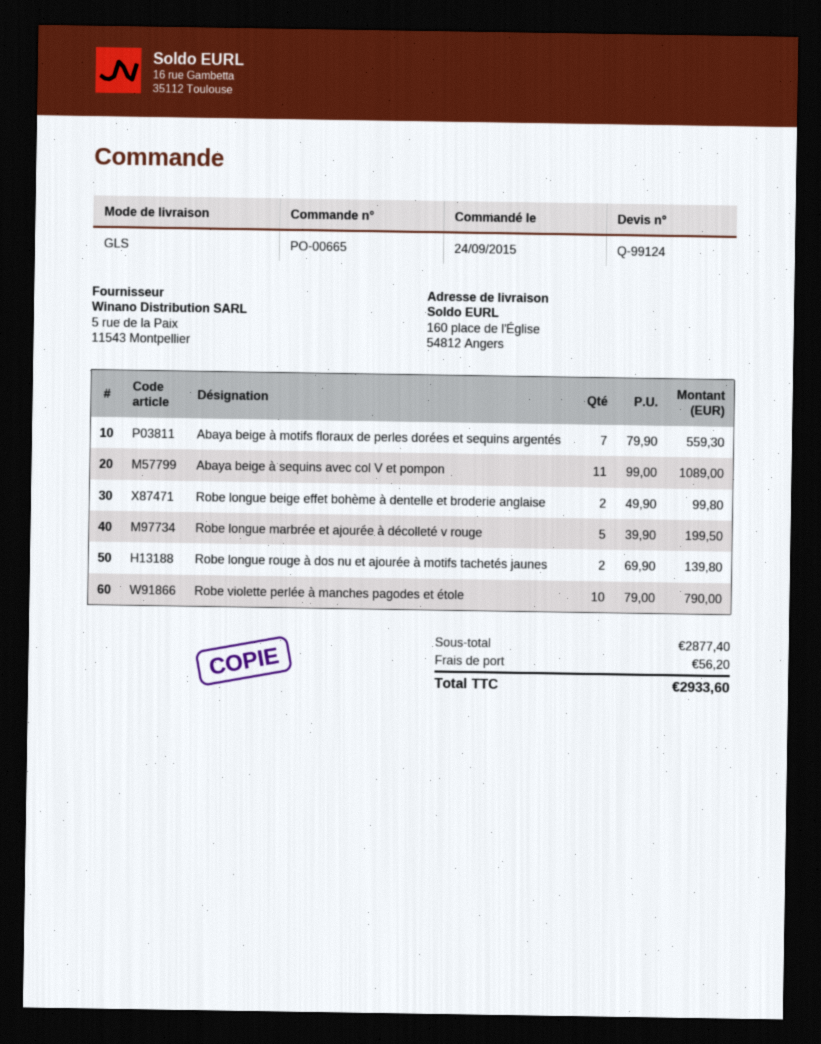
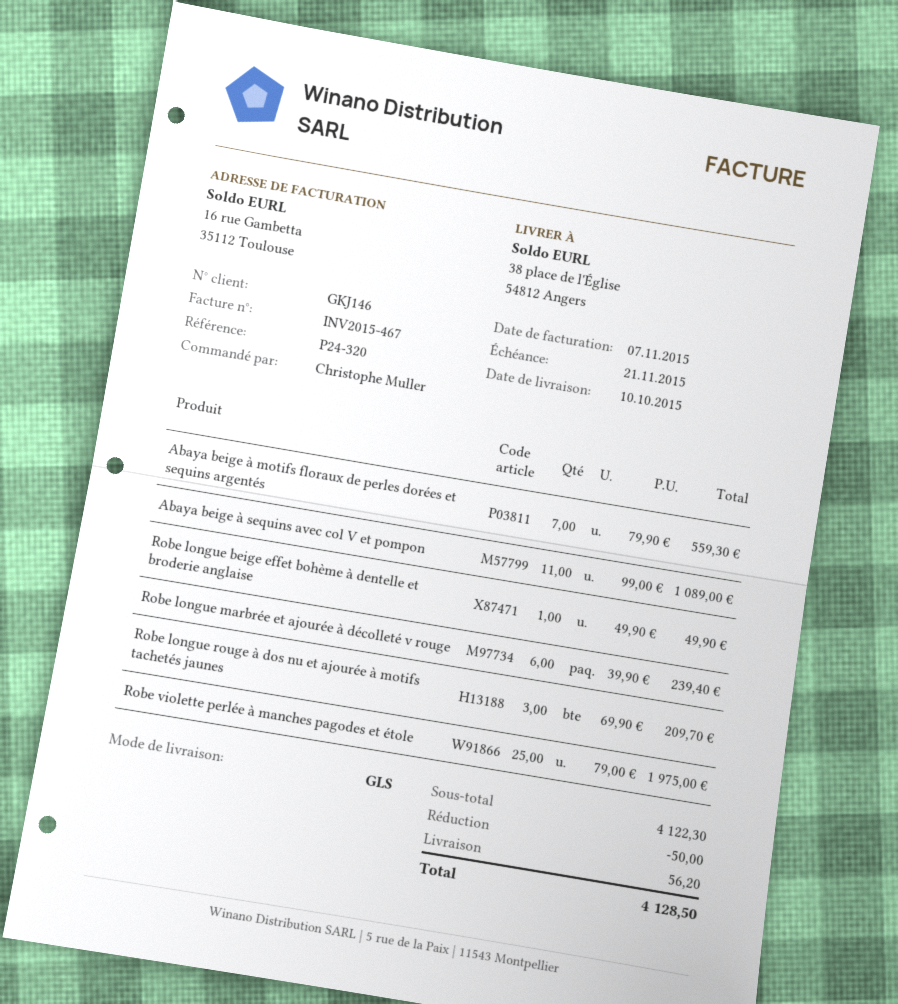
ship to: 160 place de l'Église, 54812 Angers -> 38 place de l'Église, 54812 Angers
Robe longue beige effet bohème à dentelle et broderie anglaise: 2 x 49.90 = 99.80 -> 1 x 49.90 = 49.90
Robe longue marbrée et ajourée à décolleté v rouge: 5 x 39.90 = 199.50 -> 6 x 39.90 = 239.40
Robe longue rouge à dos nu et ajourée à motifs tachetés jaunes: 2 x 69.90 = 139.80 -> 3 x 69.90 = 209.70
Robe violette perlée à manches pagodes et étole: 10 x 79.00 = 790.00 -> 25 x 79.00 = 1975.00
subtotal: 2877.40 -> 4122.30
discount: none -> 50.00
total: 2933.60 -> 4128.50

